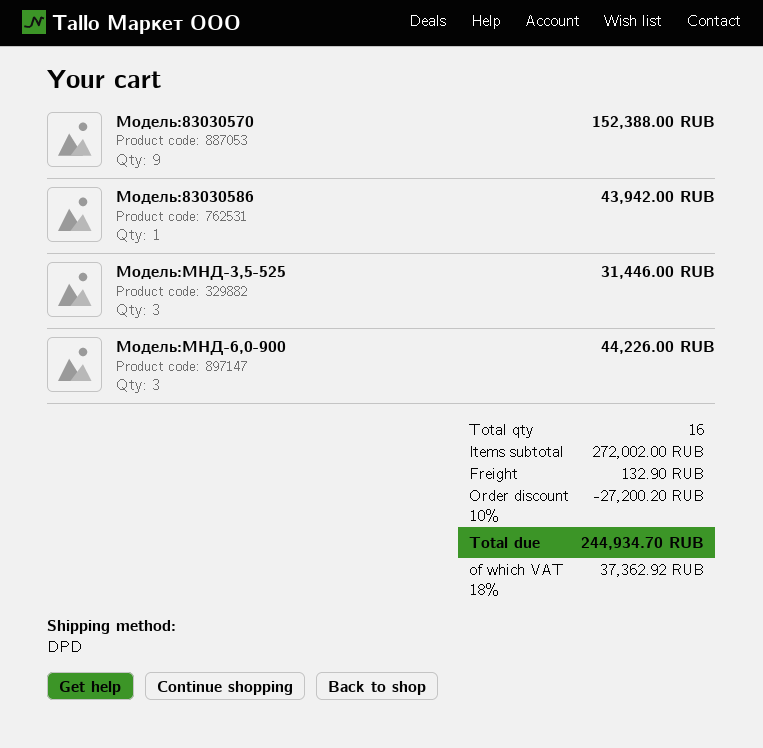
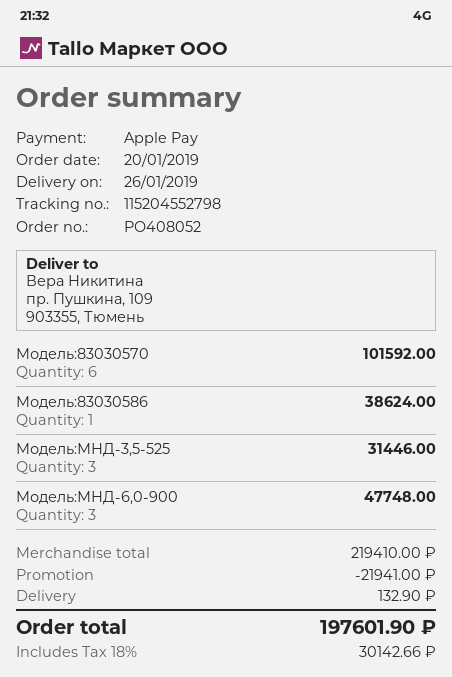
Модель:83030570: 9 for 152388.00 -> 6 for 101592.00
Модель:83030586: 1 for 43942.00 -> 1 for 38624.00
Модель:МНД-6,0-900: 3 for 44226.00 -> 3 for 47748.00
subtotal: 272002.00 -> 219410.00
discount: 27200.20 -> 21941.00
tax: 18% = 37362.92 -> 18% = 30142.66
total: 244934.70 -> 197601.90

